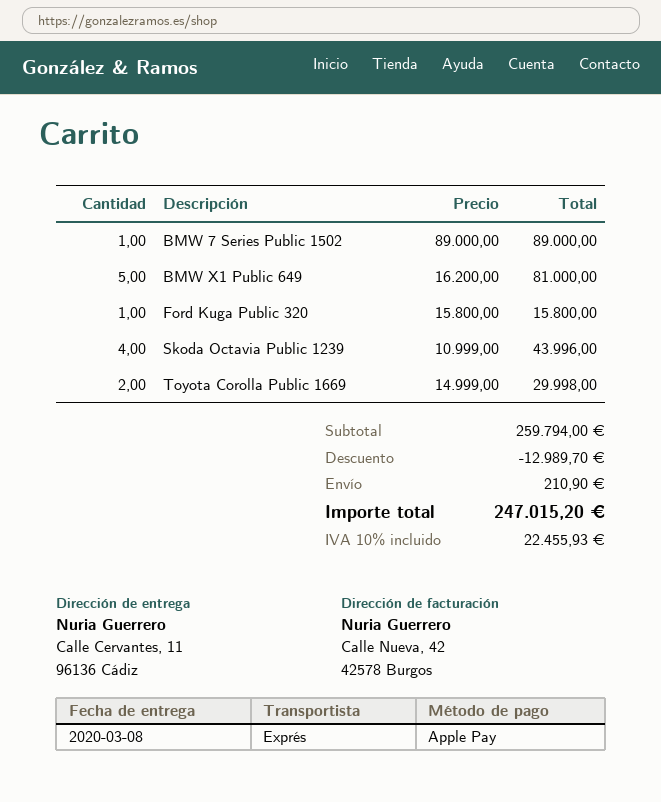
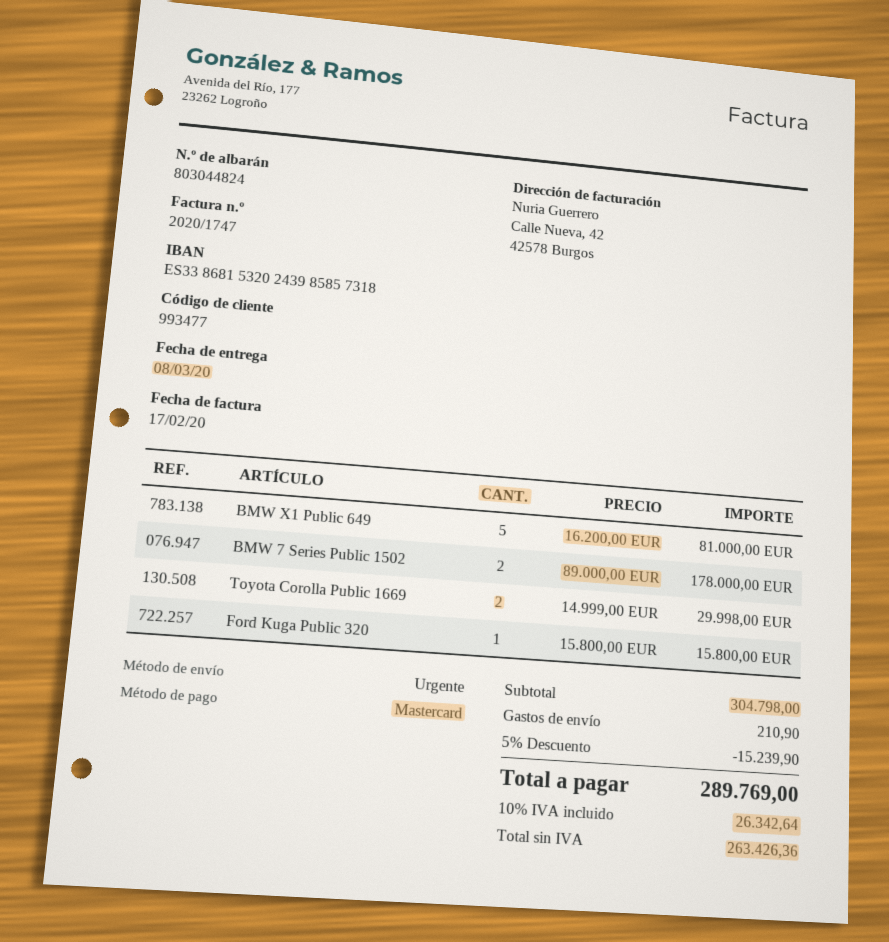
payment method: Apple Pay -> Mastercard
BMW 7 Series Public 1502: 1 x 89000.00 = 89000.00 -> 2 x 89000.00 = 178000.00
Skoda Octavia Public 1239: 4 x 10999.00 = 43996.00 -> none
subtotal: 259794.00 -> 304798.00
discount: 12989.70 -> 15239.90
tax: 10% = 22455.93 -> 10% = 26342.64
total: 247015.20 -> 289769.00

